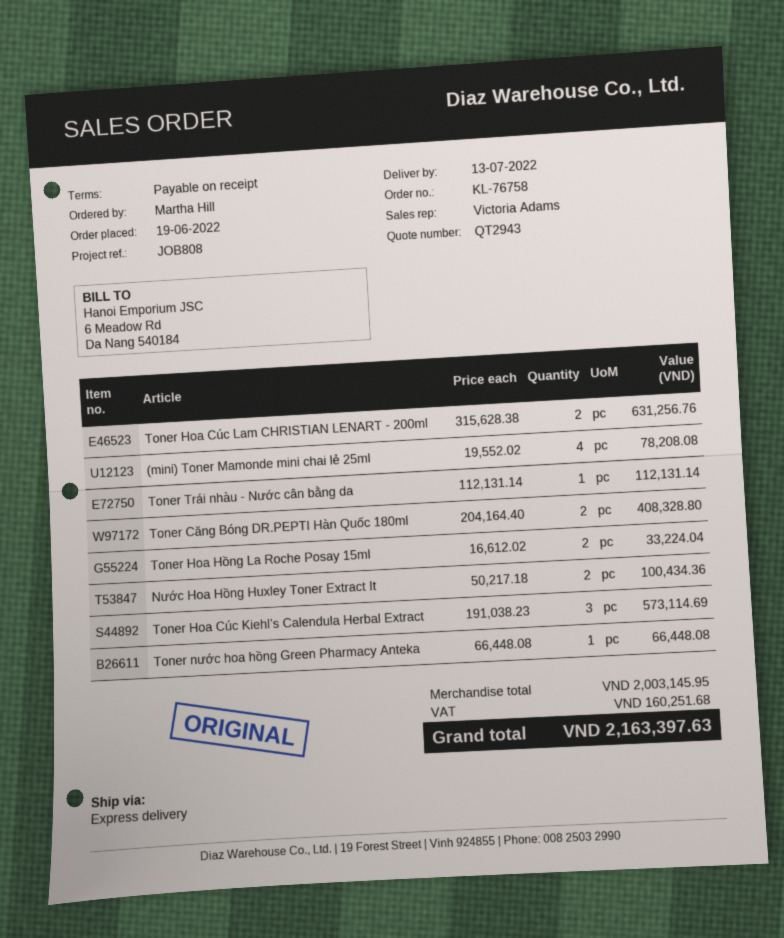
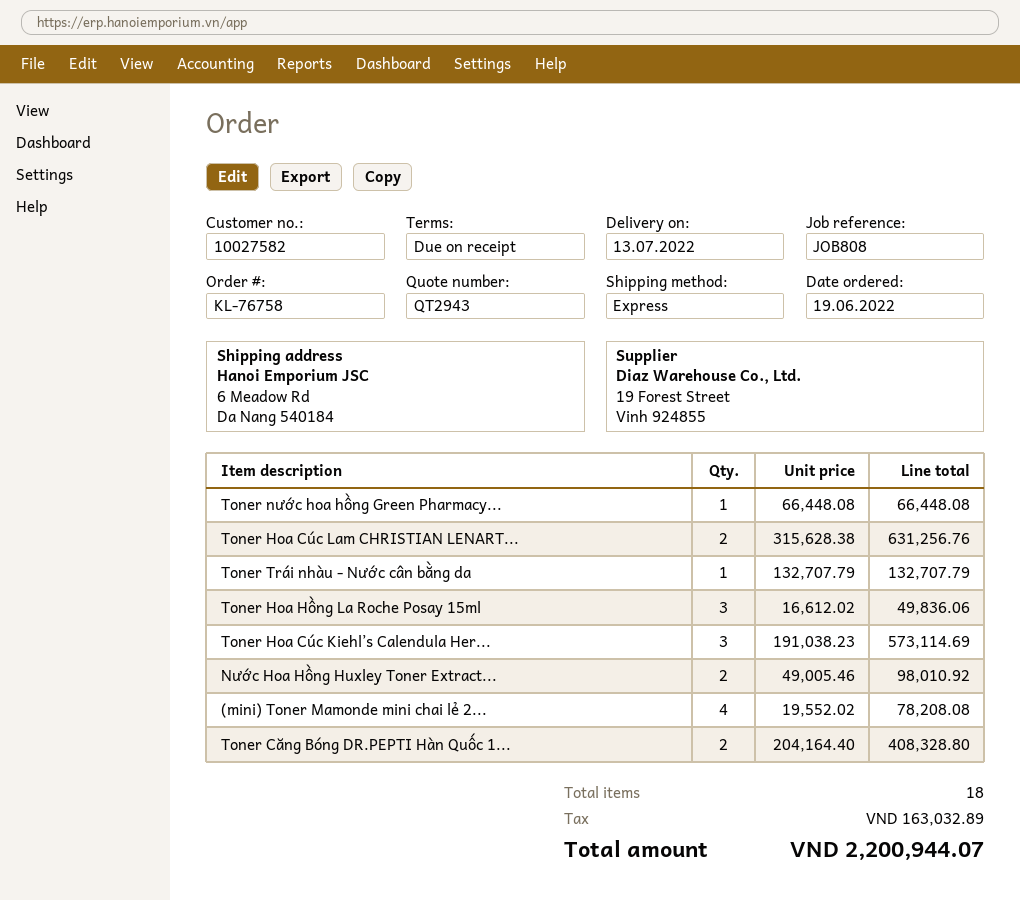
Toner Trái nhàu - Nước cân bằng da: 1 x 112131.14 = 112131.14 -> 1 x 132707.79 = 132707.79
Toner Hoa Hồng La Roche Posay 15ml: 2 x 16612.02 = 33224.04 -> 3 x 16612.02 = 49836.06
Nước Hoa Hồng Huxley Toner Extract It: 2 x 50217.18 = 100434.36 -> 2 x 49005.46 = 98010.92
tax: 160251.68 -> 163032.89
total: 2163397.63 -> 2200944.07

